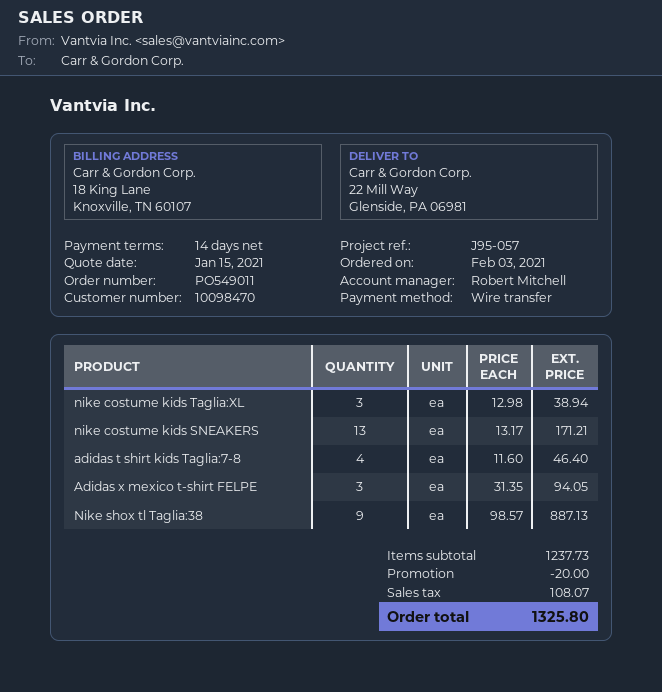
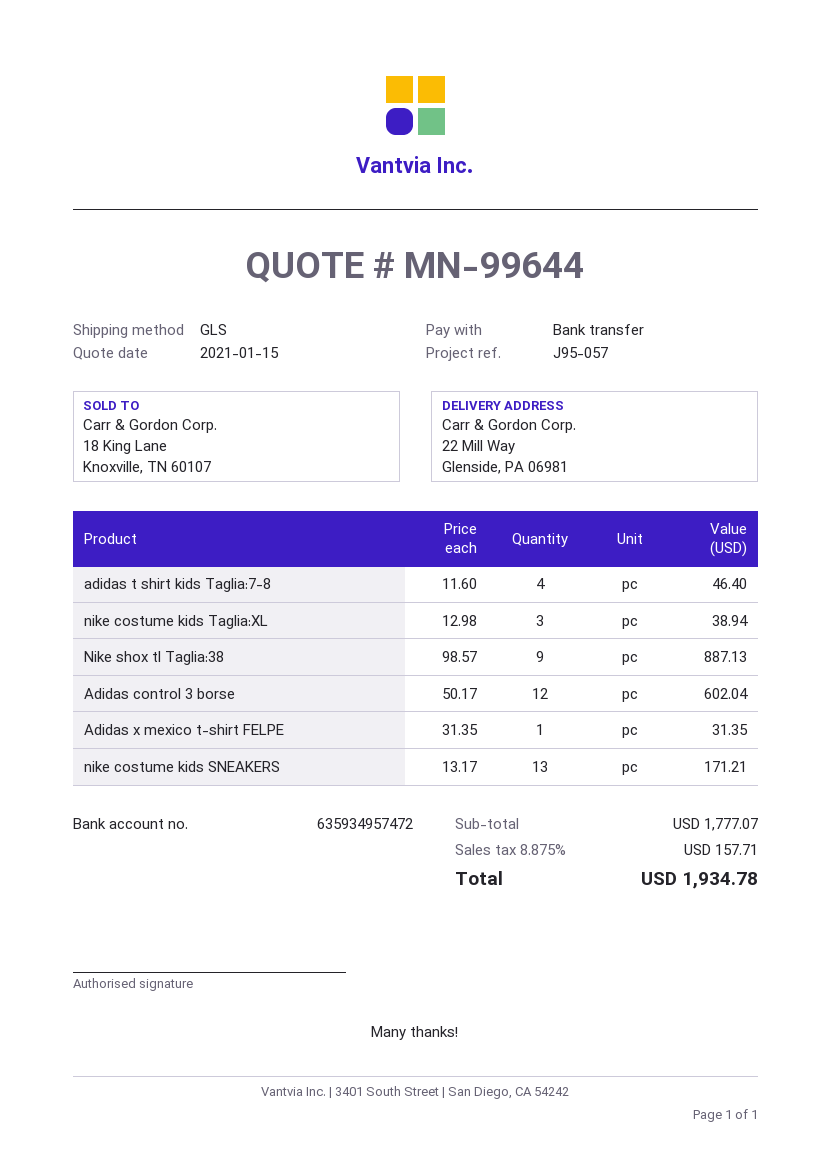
Adidas x mexico t-shirt FELPE: 3 x 31.35 = 94.05 -> 1 x 31.35 = 31.35
Adidas control 3 borse: none -> 12 x 50.17 = 602.04
subtotal: 1237.73 -> 1777.07
discount: 20.00 -> none
tax: 108.07 -> 157.71
total: 1325.80 -> 1934.78

